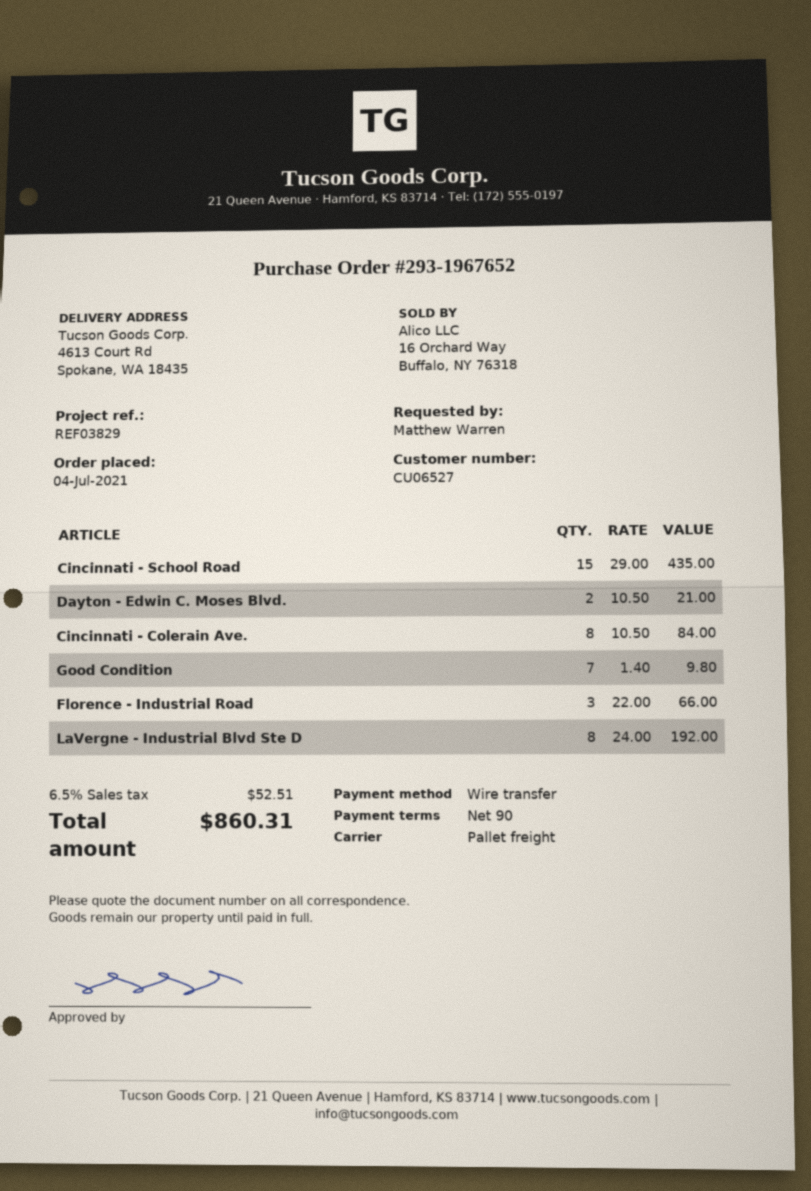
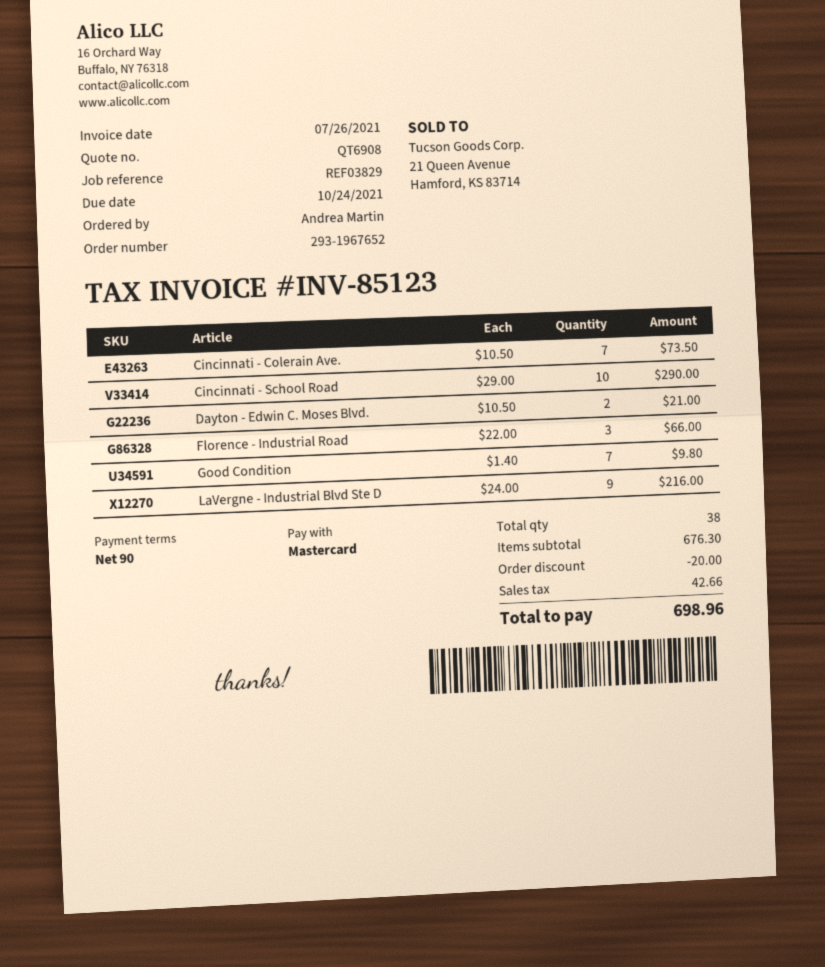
ordered by: Matthew Warren -> Andrea Martin
payment method: bank transfer -> Mastercard
Cincinnati - School Road: 15 x 29.00 = 435.00 -> 10 x 29.00 = 290.00
Cincinnati - Colerain Ave.: 8 x 10.50 = 84.00 -> 7 x 10.50 = 73.50
LaVergne - Industrial Blvd Ste D: 8 x 24.00 = 192.00 -> 9 x 24.00 = 216.00
discount: none -> 20.00
tax: 52.51 -> 42.66
total: 860.31 -> 698.96

